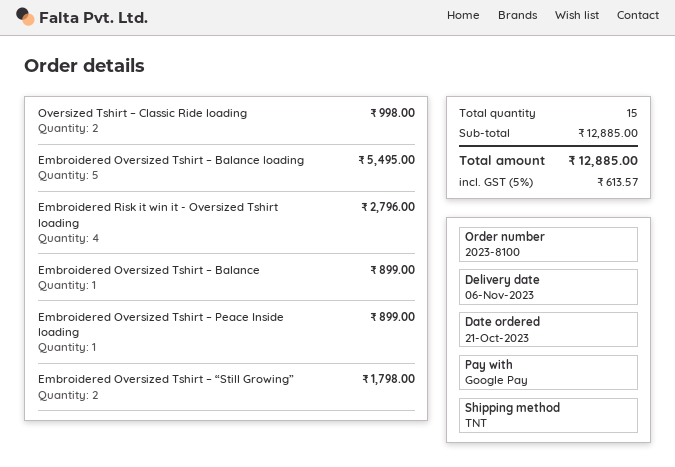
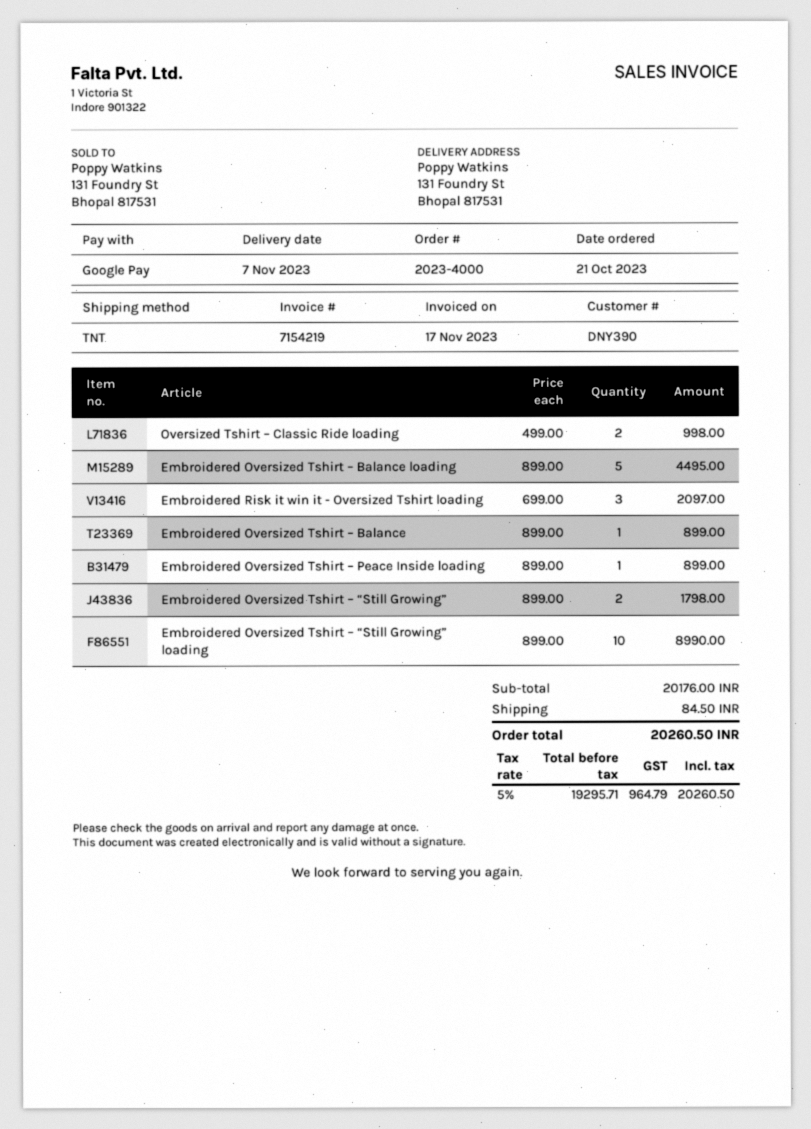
order number: 2023-8100 -> 2023-4000
delivery date: 2023-11-06 -> 2023-11-07
Embroidered Oversized Tshirt – Balance loading: 5 for 5495.00 -> 5 for 4495.00
Embroidered Risk it win it - Oversized Tshirt loading: 4 for 2796.00 -> 3 for 2097.00
Embroidered Oversized Tshirt – “Still Growing” loading: none -> 10 for 8990.00
subtotal: 12885.00 -> 20176.00
shipping: none -> 84.50
tax: 5% = 613.57 -> 5% = 964.79
total: 12885.00 -> 20260.50

